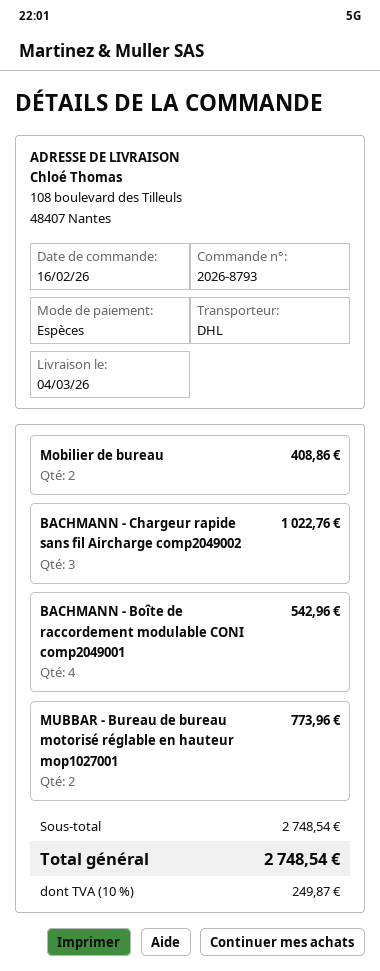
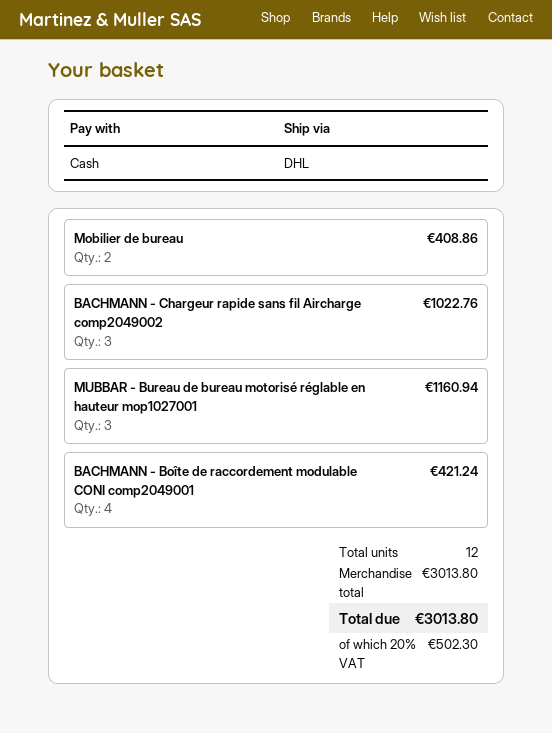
BACHMANN - Boîte de raccordement modulable CONI comp2049001: 4 for 542.96 -> 4 for 421.24
MUBBAR - Bureau de bureau motorisé réglable en hauteur mop1027001: 2 for 773.96 -> 3 for 1160.94
subtotal: 2748.54 -> 3013.80
tax: 10% = 249.87 -> 20% = 502.30
total: 2748.54 -> 3013.80

